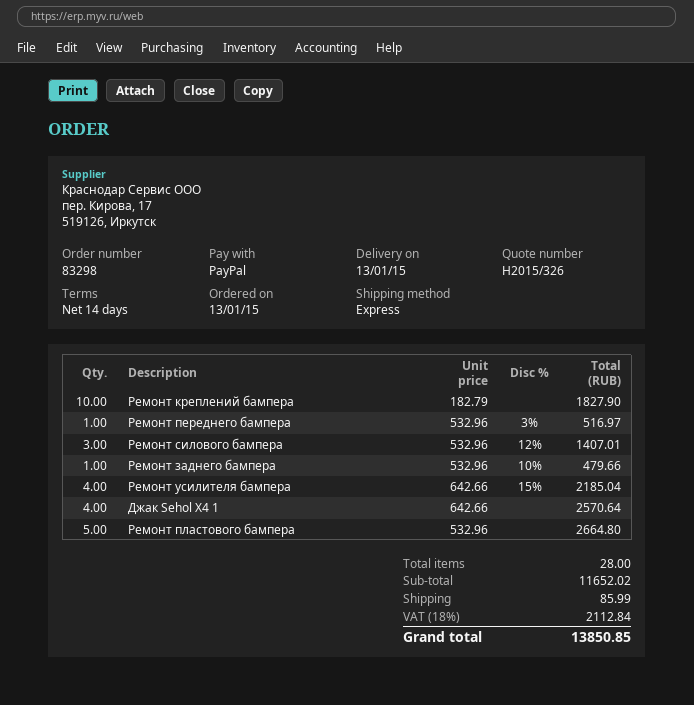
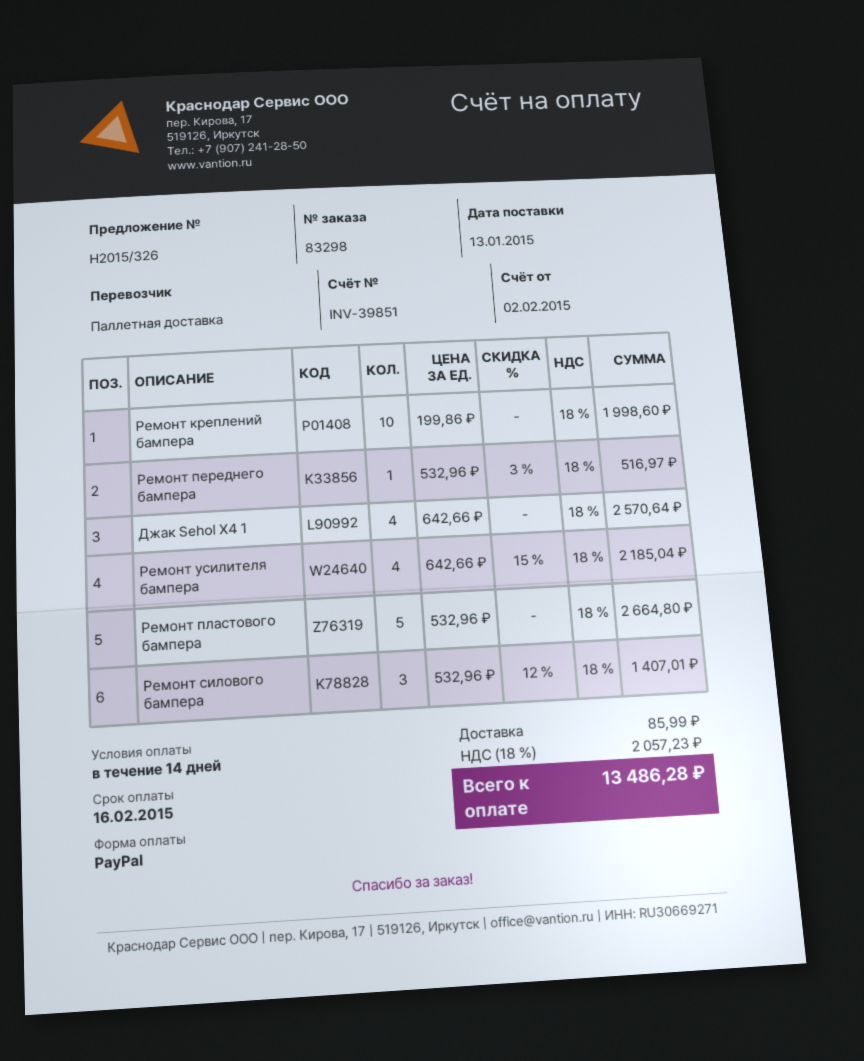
shipping method: express -> pallet freight
Ремонт креплений бампера: 10 x 182.79 = 1827.90 -> 10 x 199.86 = 1998.60
Ремонт заднего бампера: 1 x 532.96 - 10% = 479.66 -> none
tax: 18% = 2112.84 -> 18% = 2057.23
total: 13850.85 -> 13486.28

